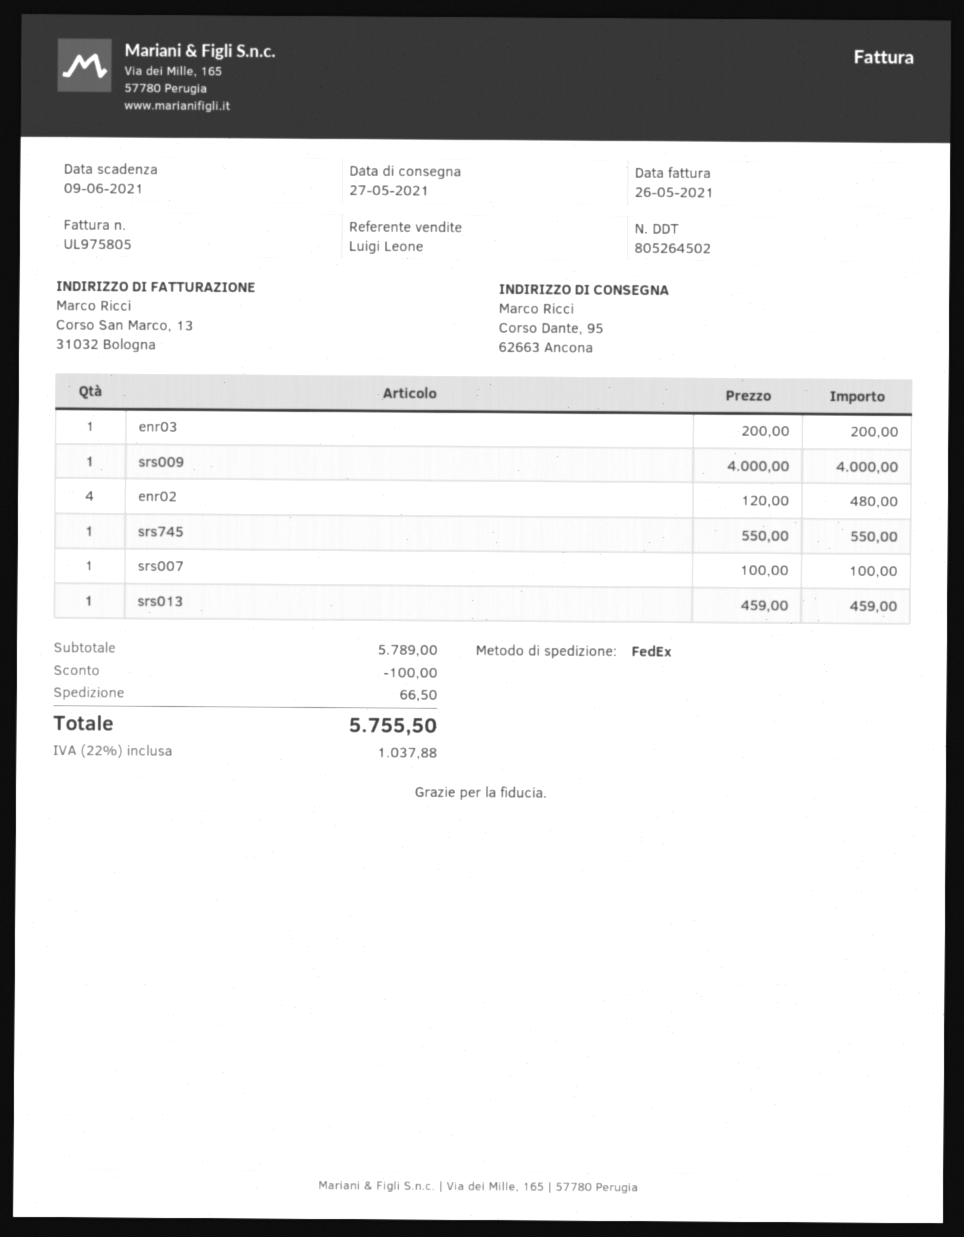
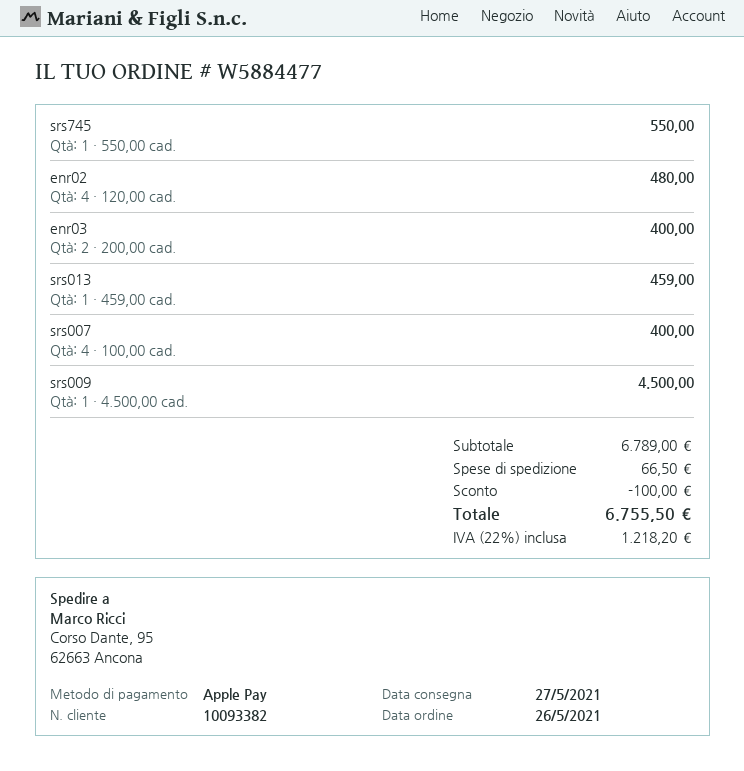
enr03: 1 x 200.00 = 200.00 -> 2 x 200.00 = 400.00
srs009: 1 x 4000.00 = 4000.00 -> 1 x 4500.00 = 4500.00
srs007: 1 x 100.00 = 100.00 -> 4 x 100.00 = 400.00
subtotal: 5789.00 -> 6789.00
tax: 22% = 1037.88 -> 22% = 1218.20
total: 5755.50 -> 6755.50

